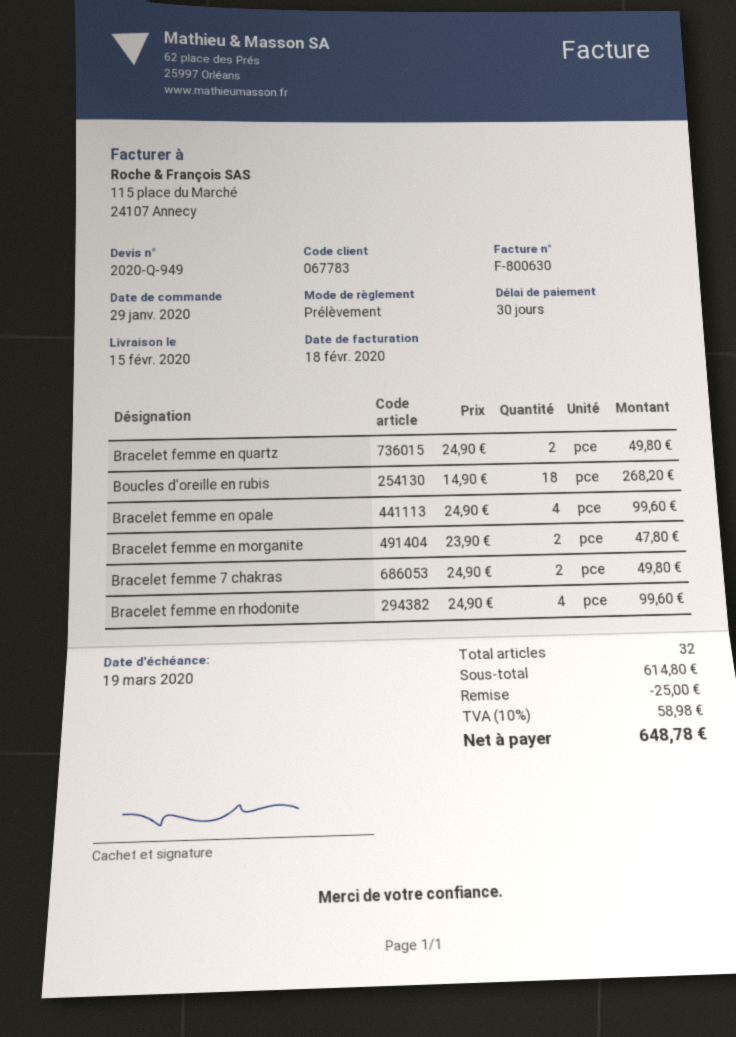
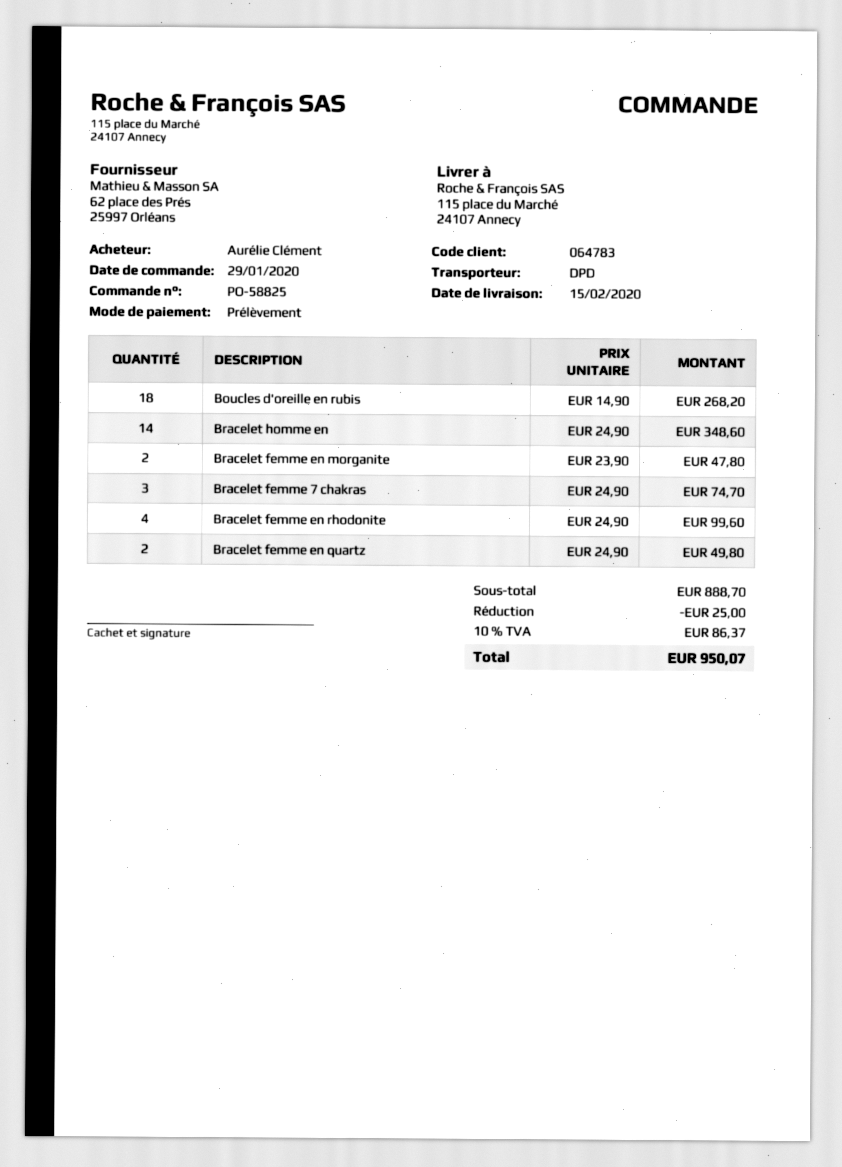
customer number: 067783 -> 064783
Bracelet femme en opale: 4 x 24.90 = 99.60 -> none
Bracelet femme 7 chakras: 2 x 24.90 = 49.80 -> 3 x 24.90 = 74.70
Bracelet homme en: none -> 14 x 24.90 = 348.60
subtotal: 614.80 -> 888.70
tax: 10% = 58.98 -> 10% = 86.37
total: 648.78 -> 950.07

